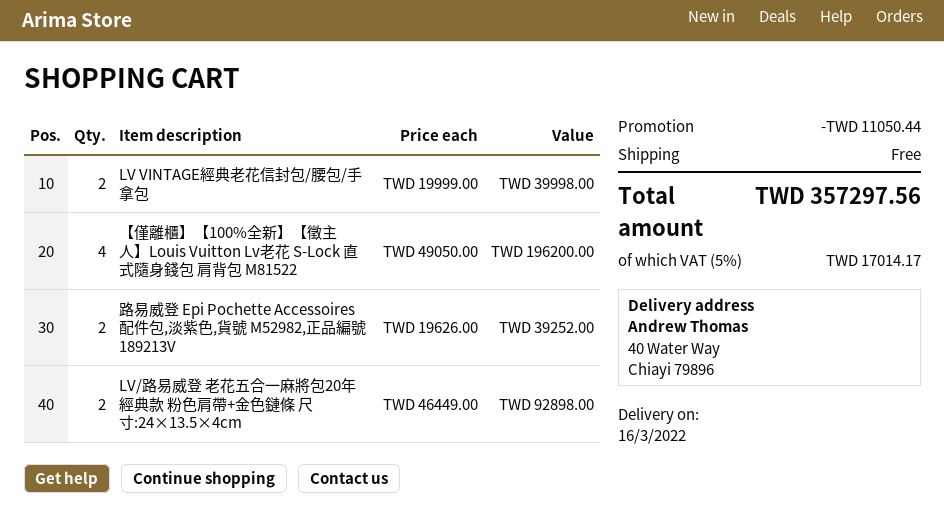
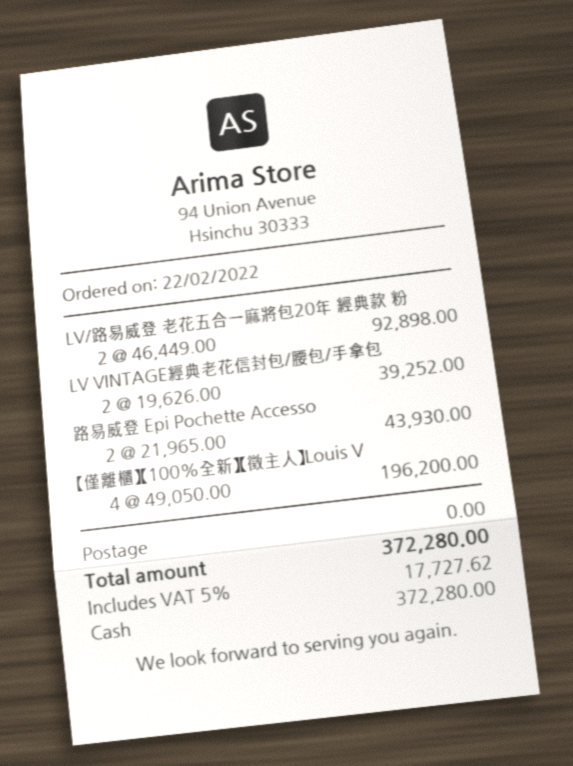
LV VINTAGE經典老花信封包/腰包/手拿包: 2 x 19999.00 = 39998.00 -> 2 x 19626.00 = 39252.00
路易威登 Epi Pochette Accessoires 配件包,淡紫色,貨號 M52982,正品編號 189213V: 2 x 19626.00 = 39252.00 -> 2 x 21965.00 = 43930.00
discount: 11050.44 -> none
tax: 5% = 17014.17 -> 5% = 17727.62
total: 357297.56 -> 372280.00

